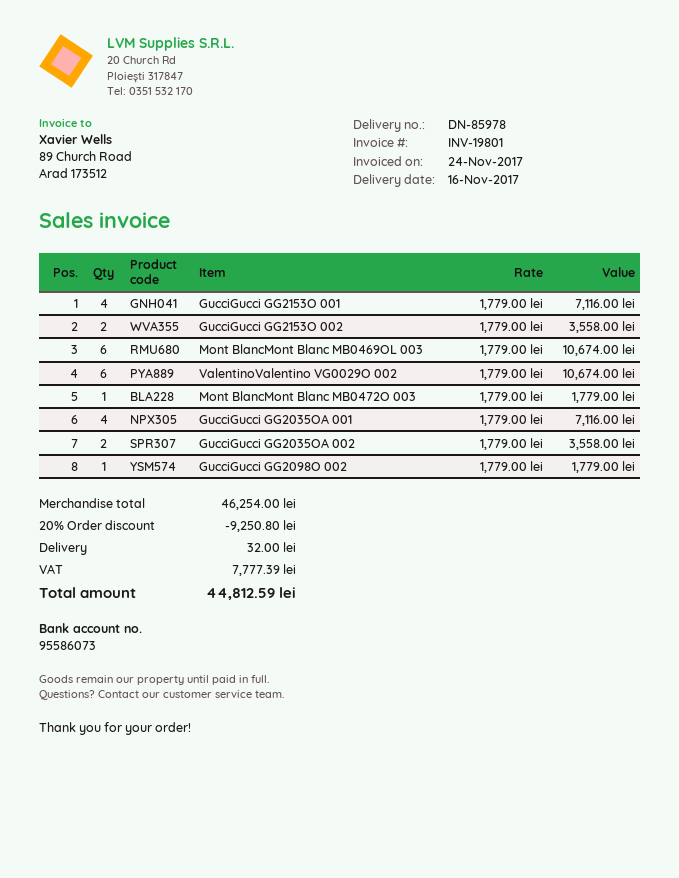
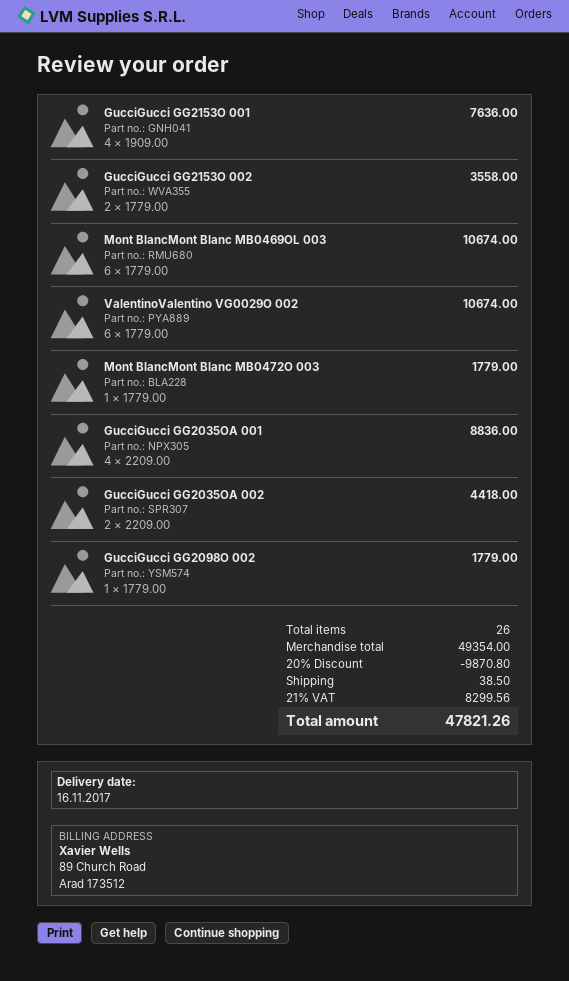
GucciGucci GG2153O 001: 4 x 1779.00 = 7116.00 -> 4 x 1909.00 = 7636.00
GucciGucci GG2035OA 001: 4 x 1779.00 = 7116.00 -> 4 x 2209.00 = 8836.00
GucciGucci GG2035OA 002: 2 x 1779.00 = 3558.00 -> 2 x 2209.00 = 4418.00
subtotal: 46254.00 -> 49354.00
discount: 20% = 9250.80 -> 20% = 9870.80
shipping: 32.00 -> 38.50
tax: 7777.39 -> 8299.56
total: 44812.59 -> 47821.26

